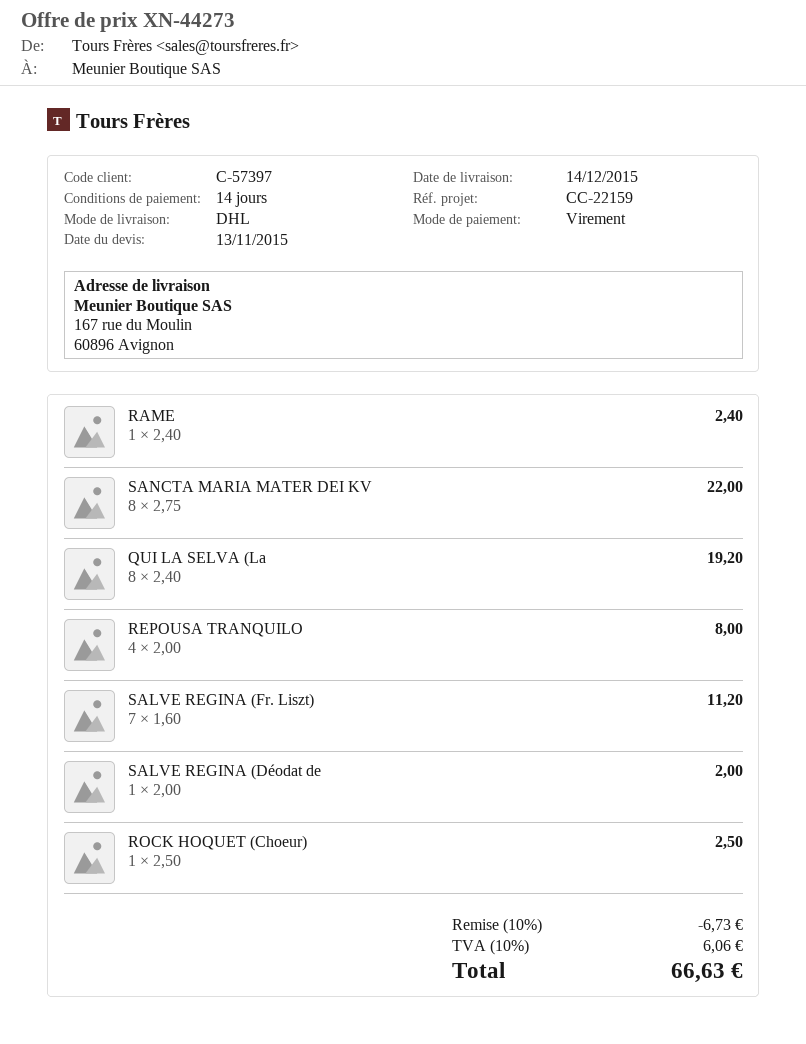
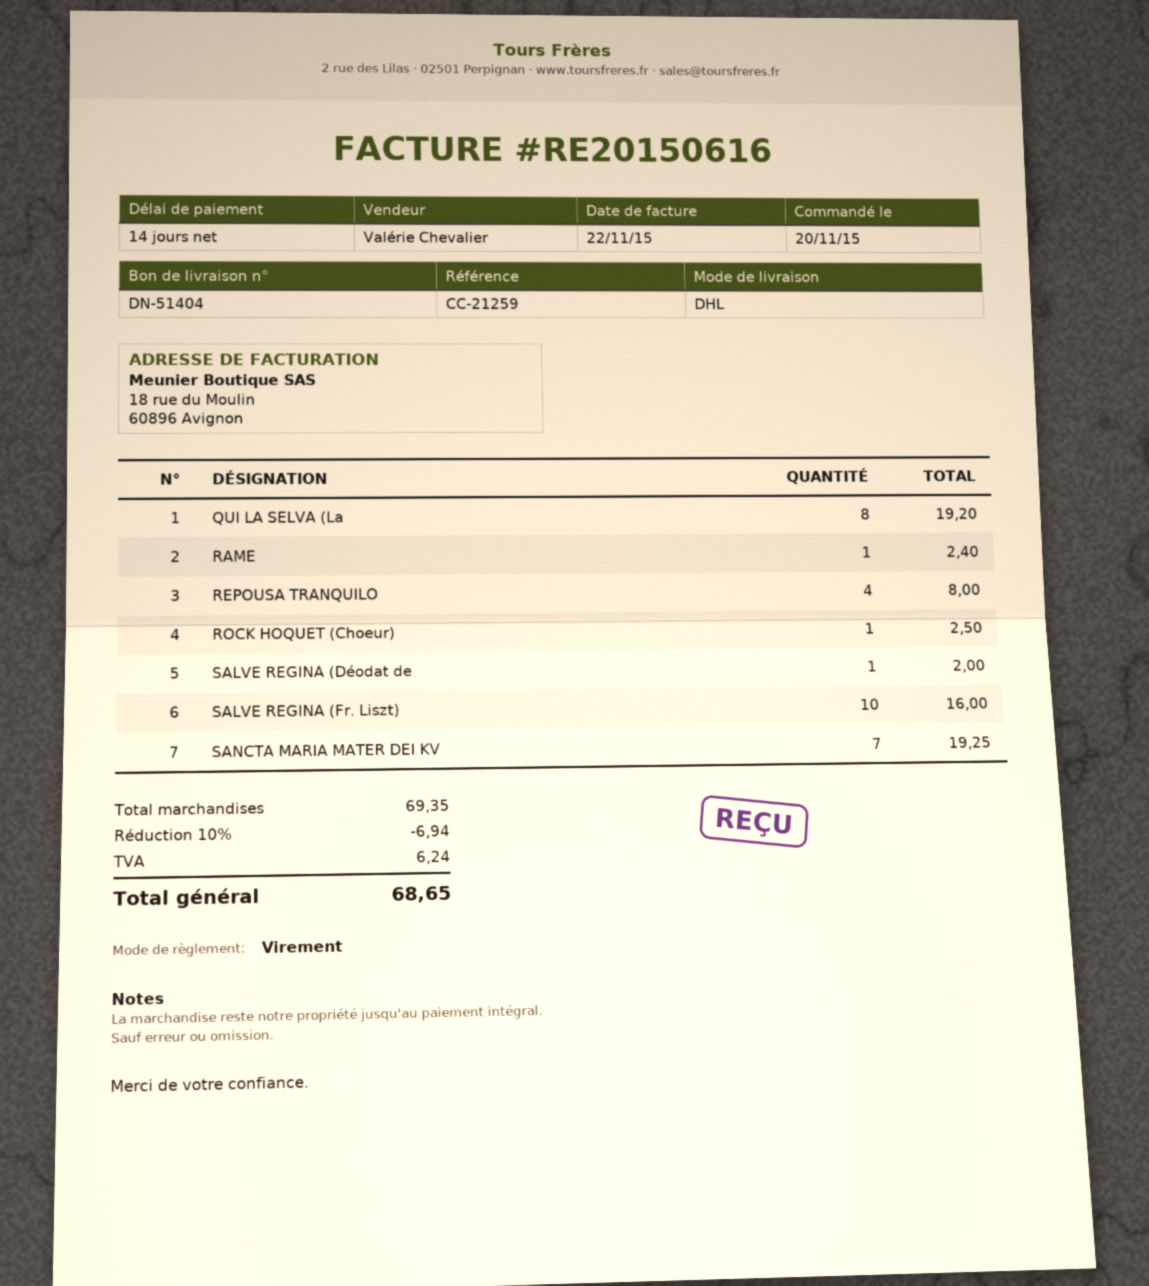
reference: CC-22159 -> CC-21259
SANCTA MARIA MATER DEI KV: 8 for 22.00 -> 7 for 19.25
SALVE REGINA (Fr. Liszt): 7 for 11.20 -> 10 for 16.00
discount: 10% = 6.73 -> 10% = 6.94
tax: 6.06 -> 6.24
total: 66.63 -> 68.65

